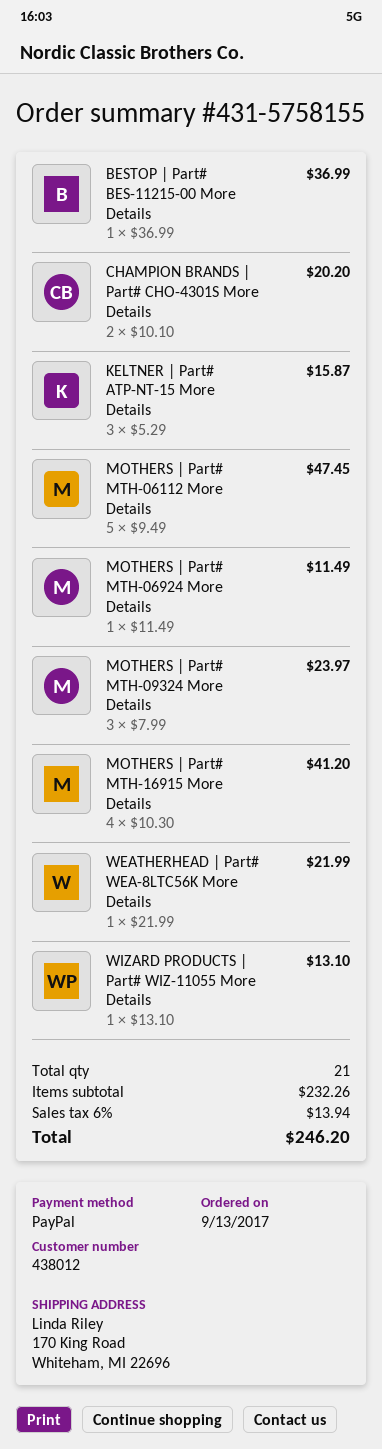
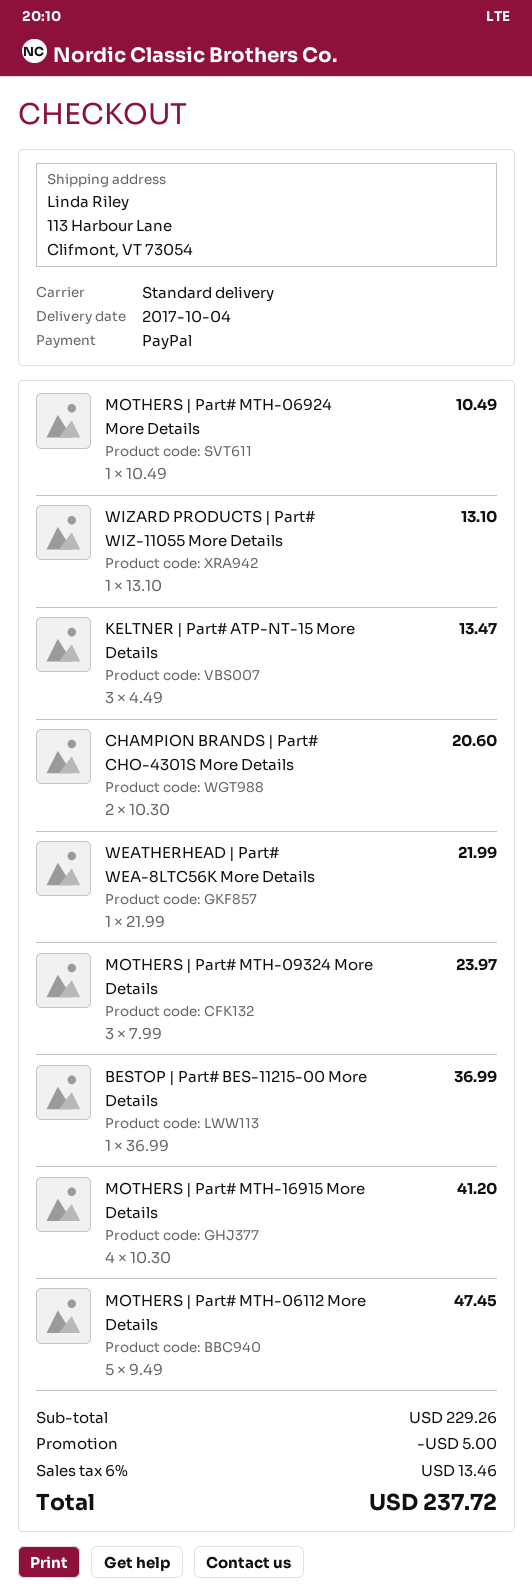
ship to: 170 King Road, Whiteham, MI 22696 -> 113 Harbour Lane, Clifmont, VT 73054
CHAMPION BRANDS | Part# CHO-4301S More Details: 2 x 10.10 = 20.20 -> 2 x 10.30 = 20.60
KELTNER | Part# ATP-NT-15 More Details: 3 x 5.29 = 15.87 -> 3 x 4.49 = 13.47
MOTHERS | Part# MTH-06924 More Details: 1 x 11.49 = 11.49 -> 1 x 10.49 = 10.49
subtotal: 232.26 -> 229.26
discount: none -> 5.00
tax: 6% = 13.94 -> 6% = 13.46
total: 246.20 -> 237.72

